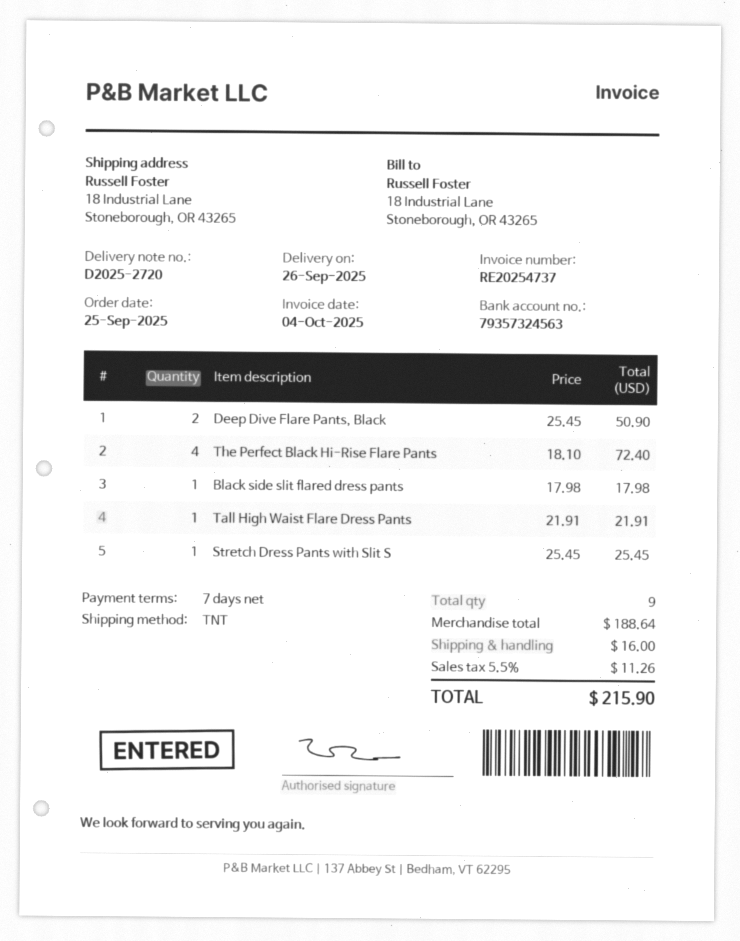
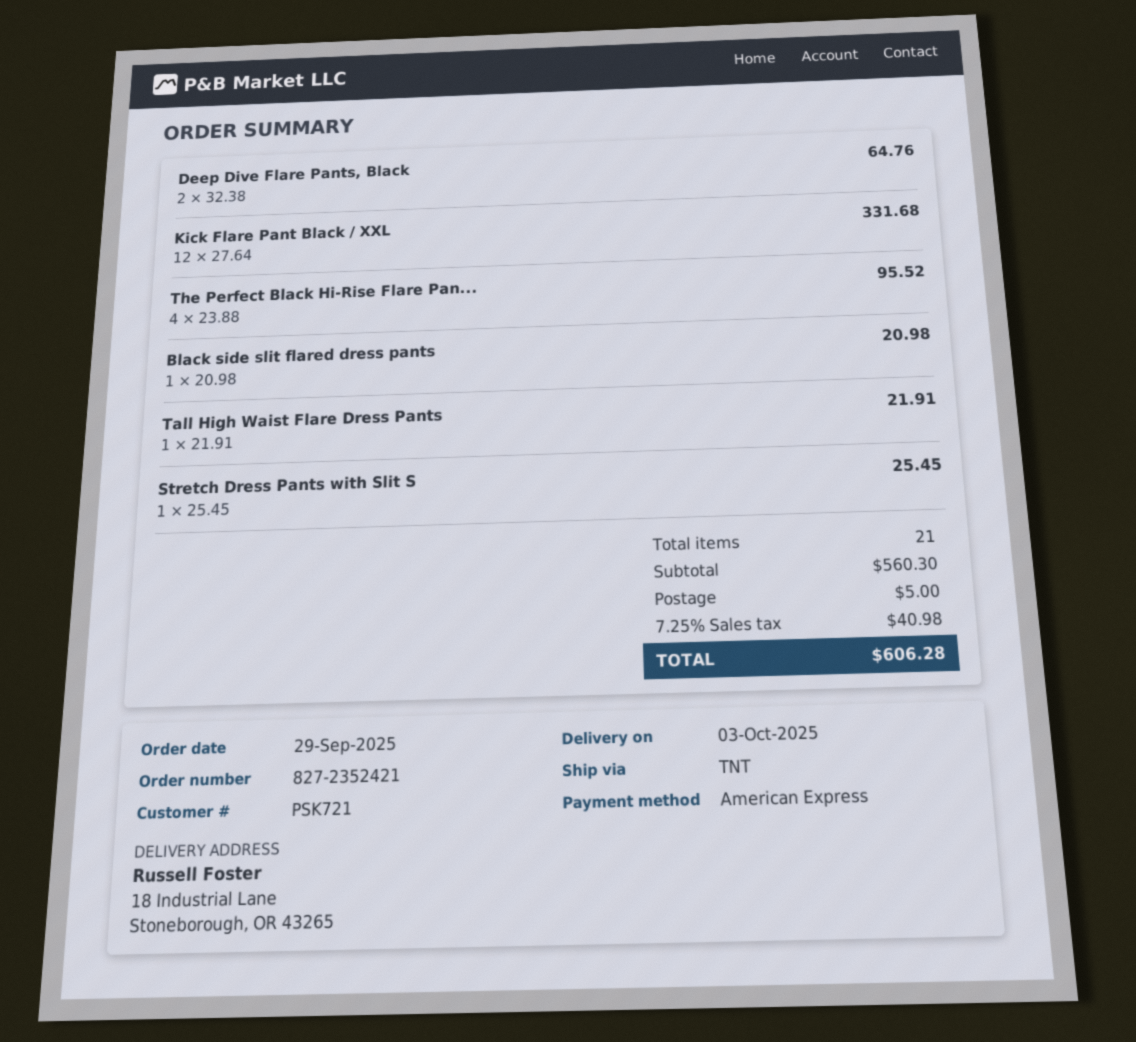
order date: 2025-09-25 -> 2025-09-29
delivery date: 2025-09-26 -> 2025-10-03
Deep Dive Flare Pants, Black: 2 x 25.45 = 50.90 -> 2 x 32.38 = 64.76
The Perfect Black Hi-Rise Flare Pants: 4 x 18.10 = 72.40 -> 4 x 23.88 = 95.52
Black side slit flared dress pants: 1 x 17.98 = 17.98 -> 1 x 20.98 = 20.98
Kick Flare Pant Black / XXL: none -> 12 x 27.64 = 331.68
total quantity: 9 -> 21
subtotal: 188.64 -> 560.30
shipping: 16.00 -> 5.00
tax: 5.5% = 11.26 -> 7.25% = 40.98
total: 215.90 -> 606.28

